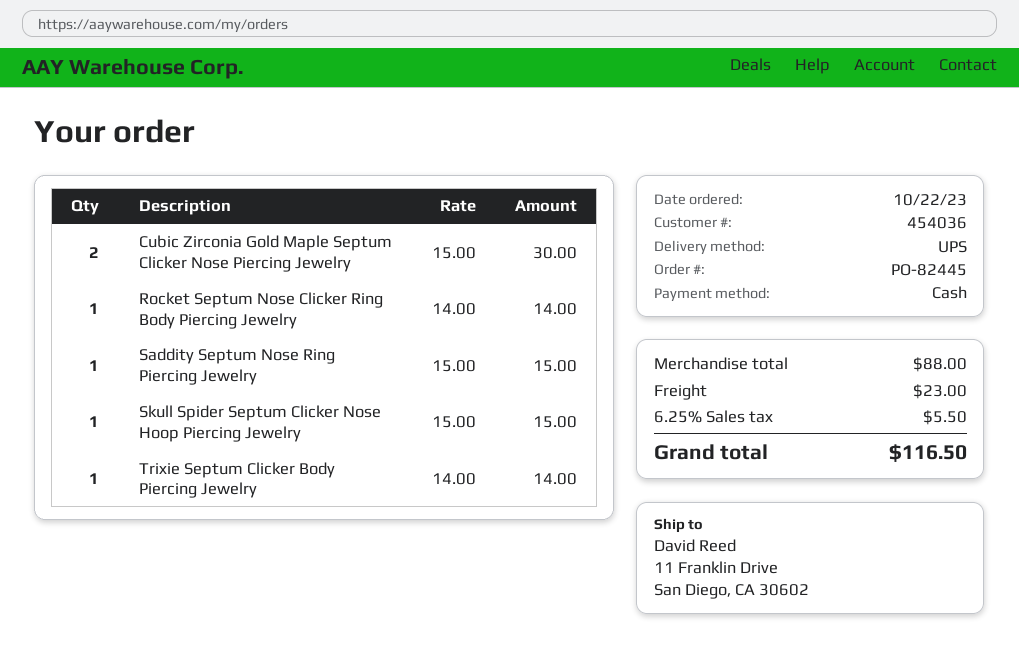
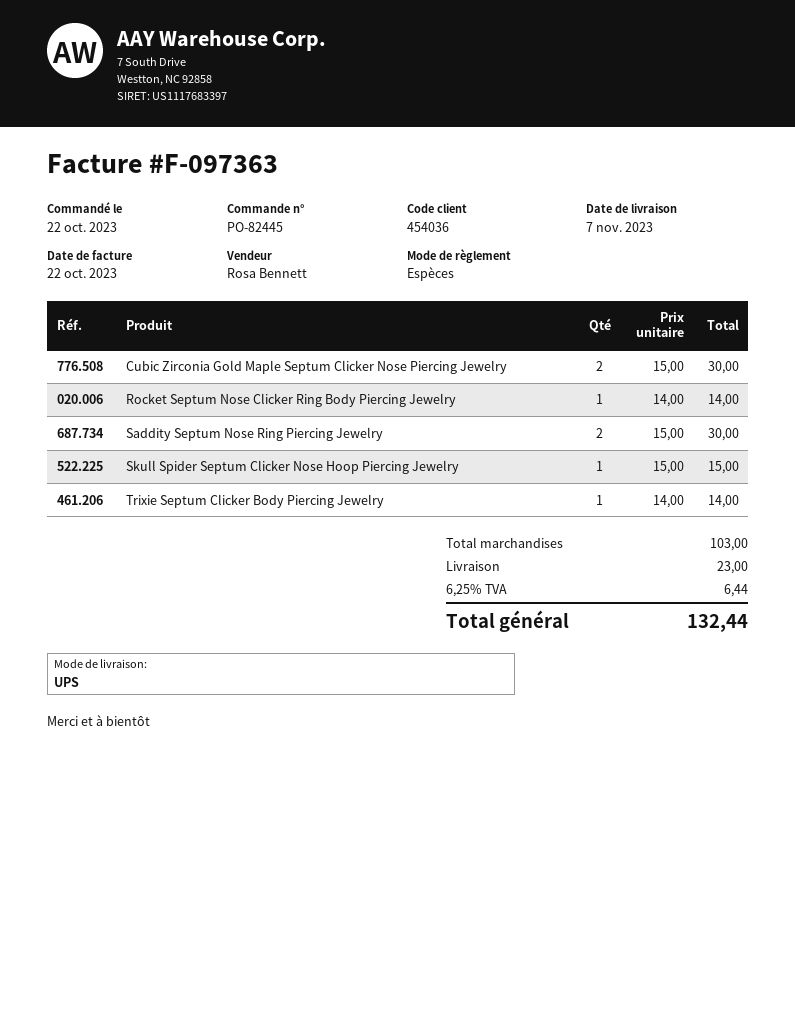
Saddity Septum Nose Ring Piercing Jewelry: 1 x 15.00 = 15.00 -> 2 x 15.00 = 30.00
subtotal: 88.00 -> 103.00
tax: 6.25% = 5.50 -> 6.25% = 6.44
total: 116.50 -> 132.44

